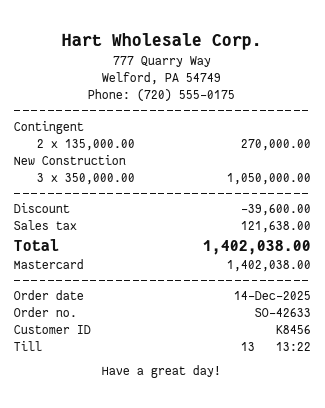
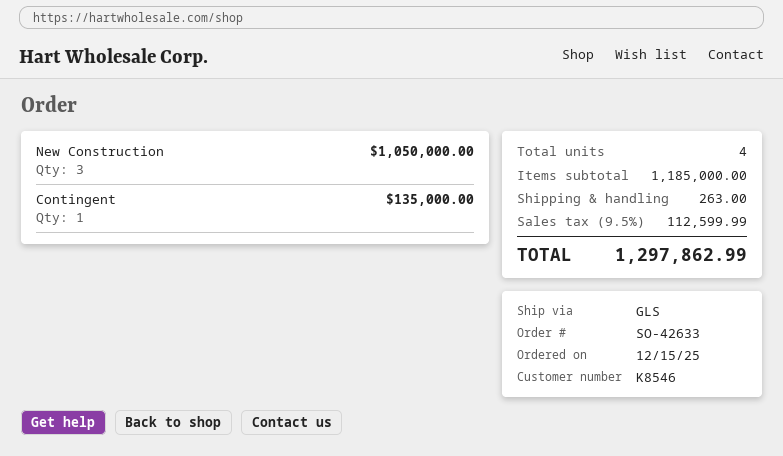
order date: 2025-12-14 -> 2025-12-15
customer number: K8456 -> K8546
Contingent: 2 for 270000.00 -> 1 for 135000.00
discount: 39600.00 -> none
shipping: none -> 263.00
tax: 121638.00 -> 112599.99
total: 1402038.00 -> 1297862.99

